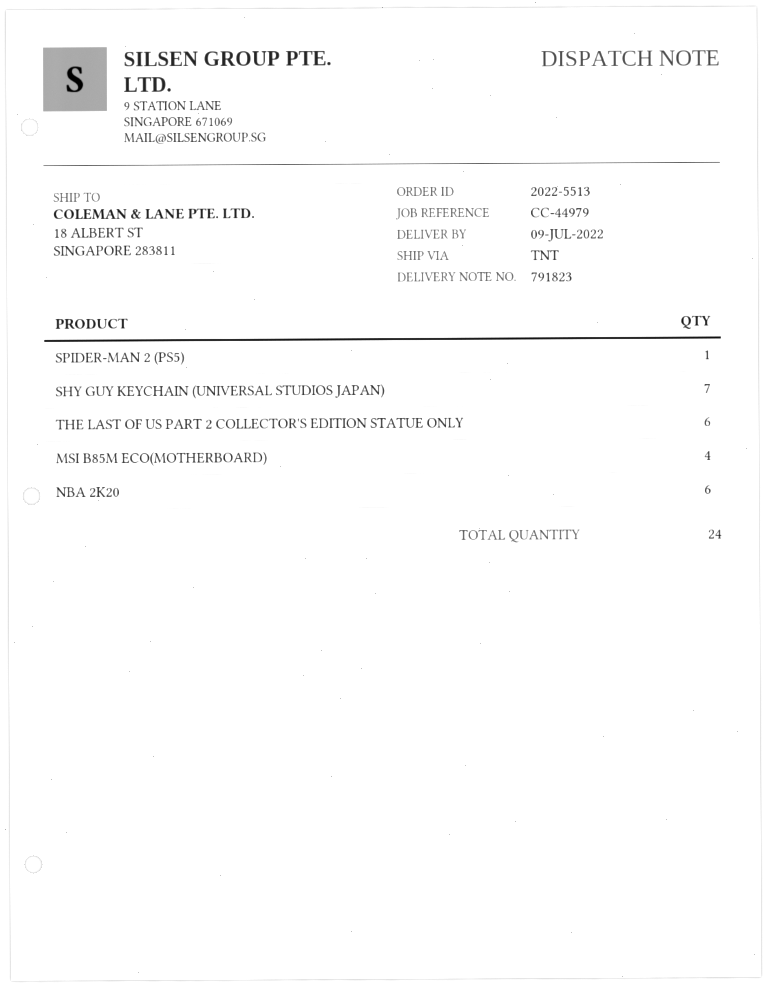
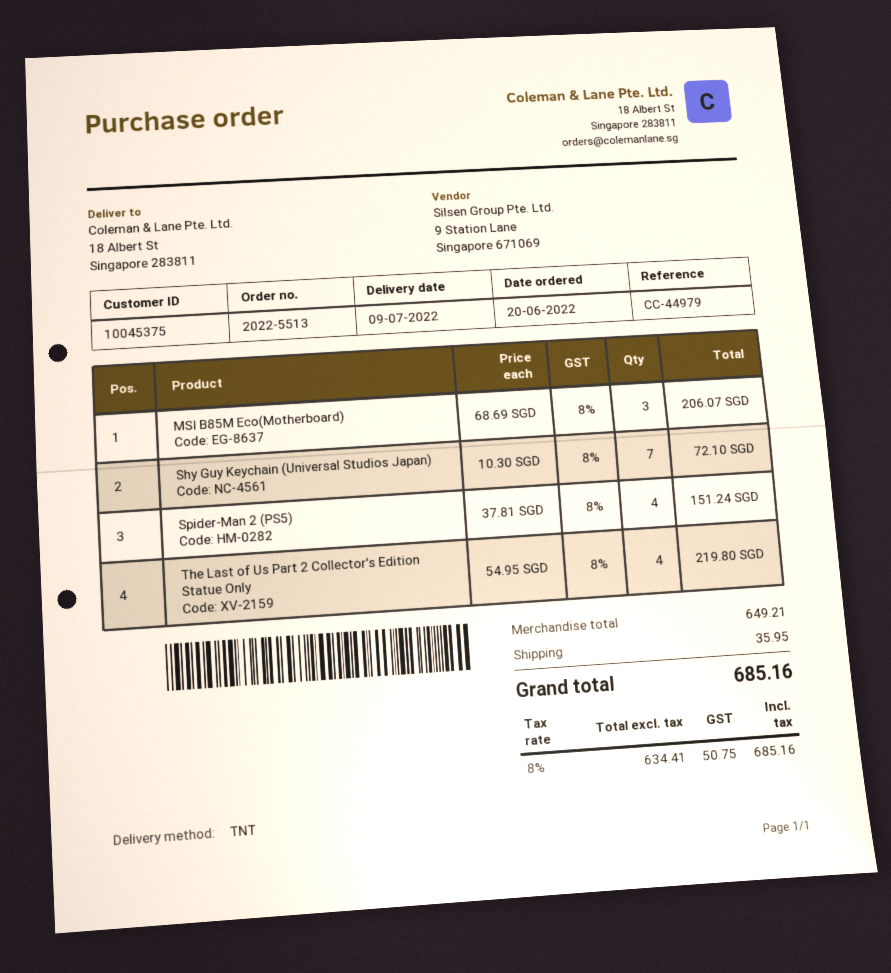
SPIDER-MAN 2 (PS5): 1 -> 4
THE LAST OF US PART 2 COLLECTOR'S EDITION STATUE ONLY: 6 -> 4
MSI B85M ECO(MOTHERBOARD): 4 -> 3
NBA 2K20: 6 -> none

